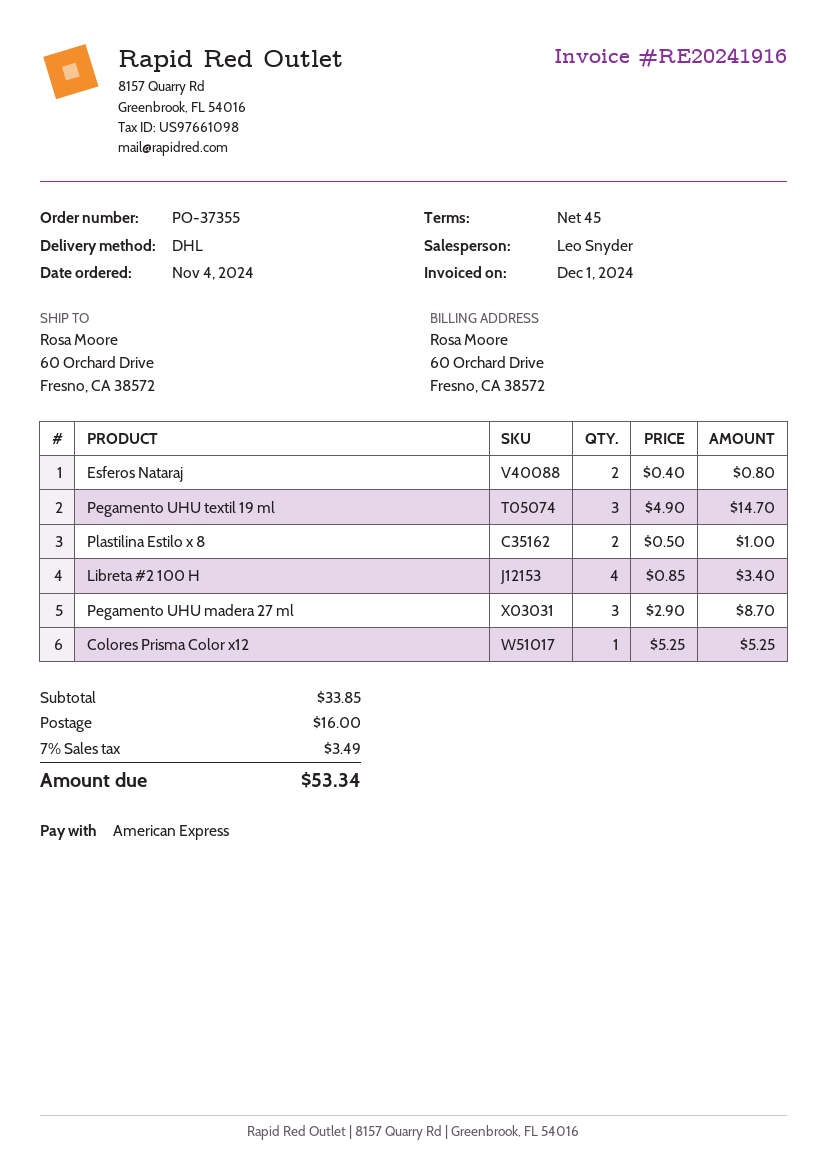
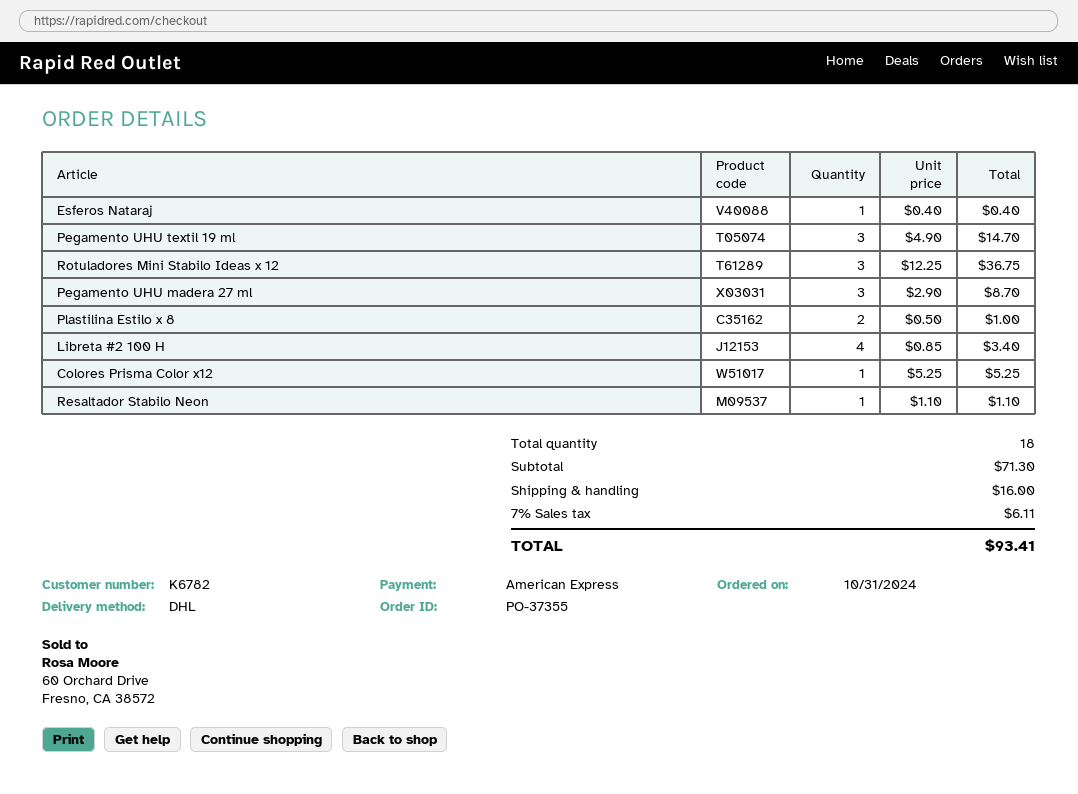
order date: 2024-11-04 -> 2024-10-31
Esferos Nataraj: 2 x 0.40 = 0.80 -> 1 x 0.40 = 0.40
Rotuladores Mini Stabilo Ideas x 12: none -> 3 x 12.25 = 36.75
Resaltador Stabilo Neon: none -> 1 x 1.10 = 1.10
subtotal: 33.85 -> 71.30
tax: 7% = 3.49 -> 7% = 6.11
total: 53.34 -> 93.41

